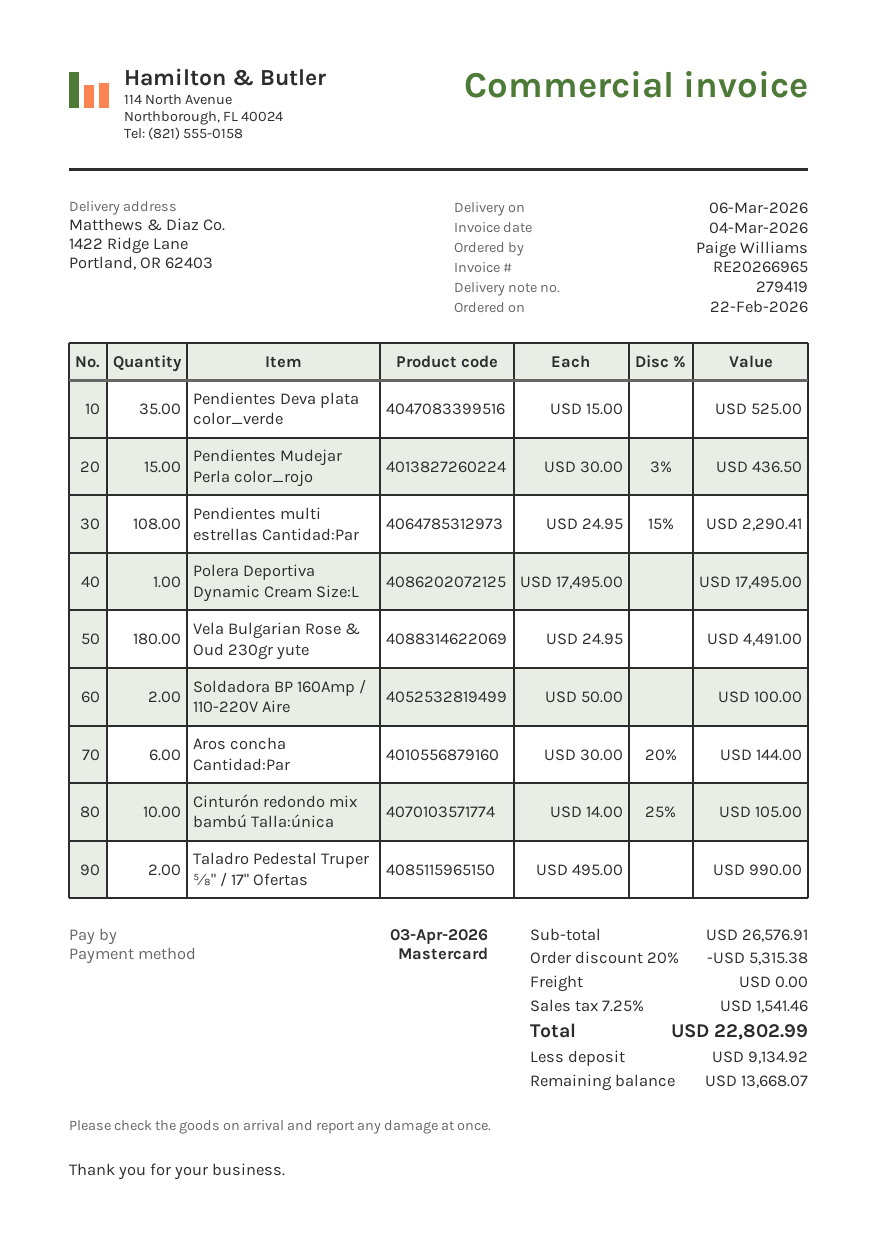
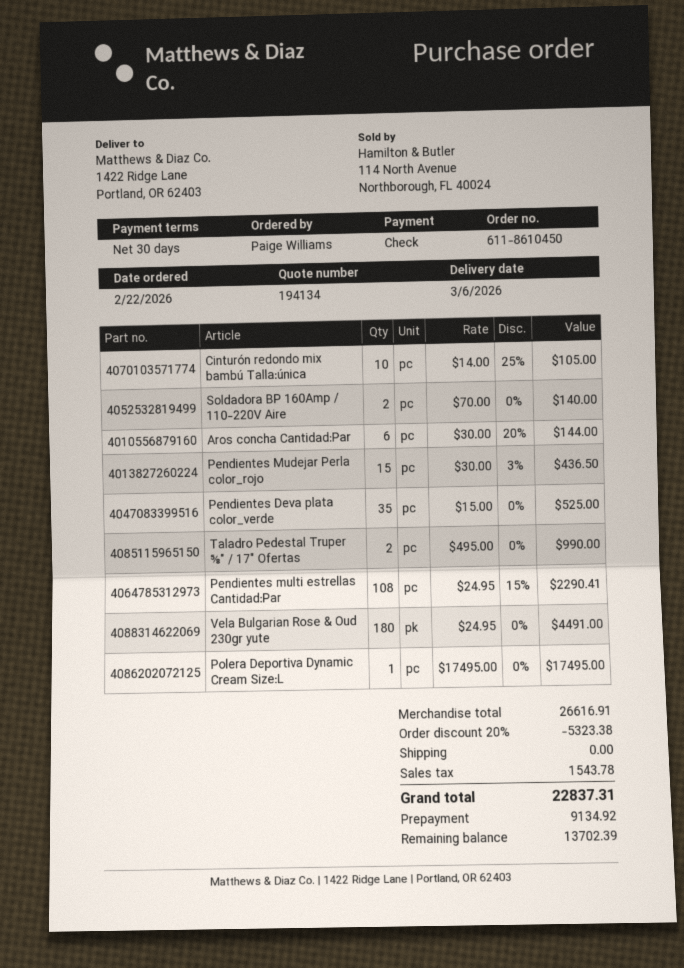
payment method: Mastercard -> cheque
Soldadora BP 160Amp / 110-220V Aire: 2 x 50.00 = 100.00 -> 2 x 70.00 = 140.00
subtotal: 26576.91 -> 26616.91
discount: 20% = 5315.38 -> 20% = 5323.38
tax: 1541.46 -> 1543.78
total: 22802.99 -> 22837.31
balance: 13668.07 -> 13702.39

